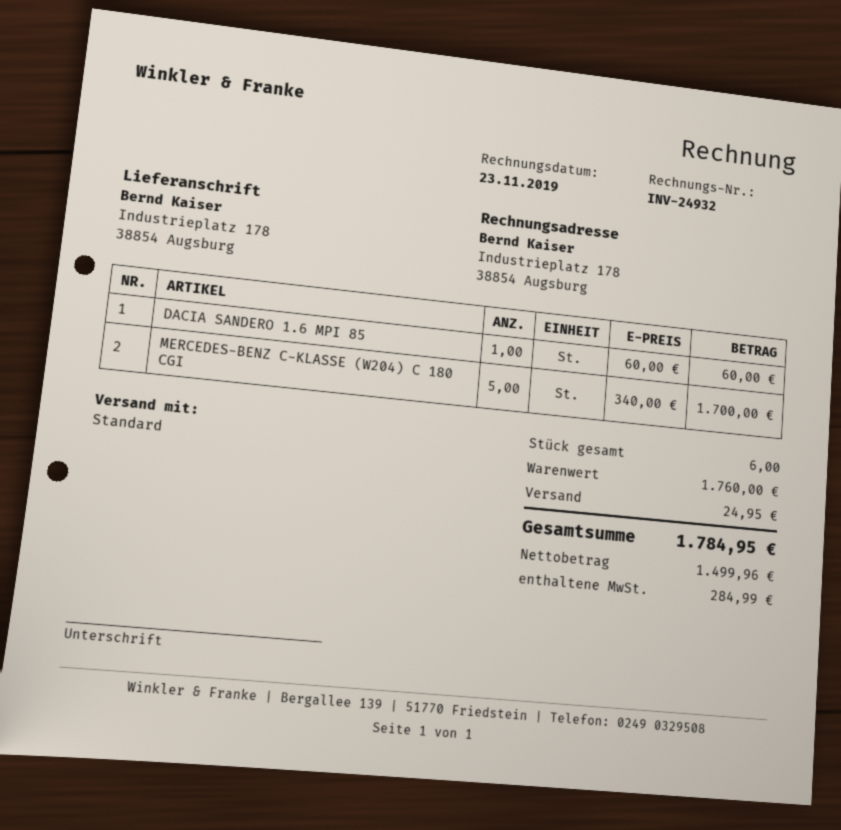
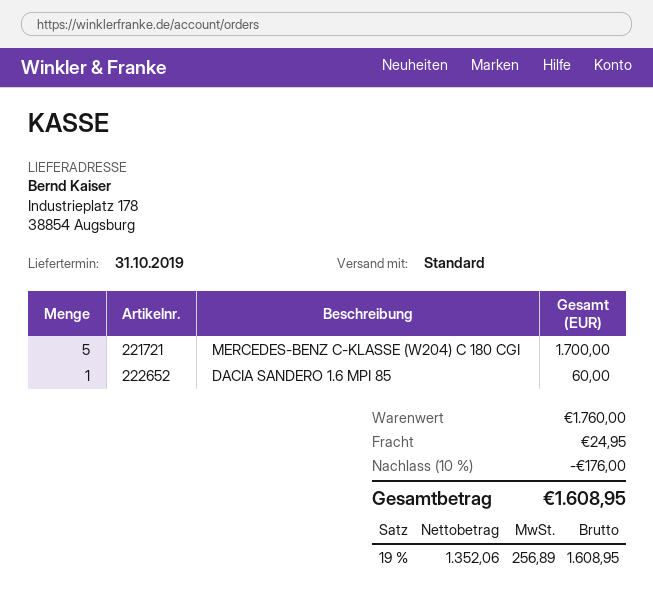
discount: none -> 10% = 176.00
net: 1499.96 -> 1352.06
tax: 284.99 -> 256.89
total: 1784.95 -> 1608.95

